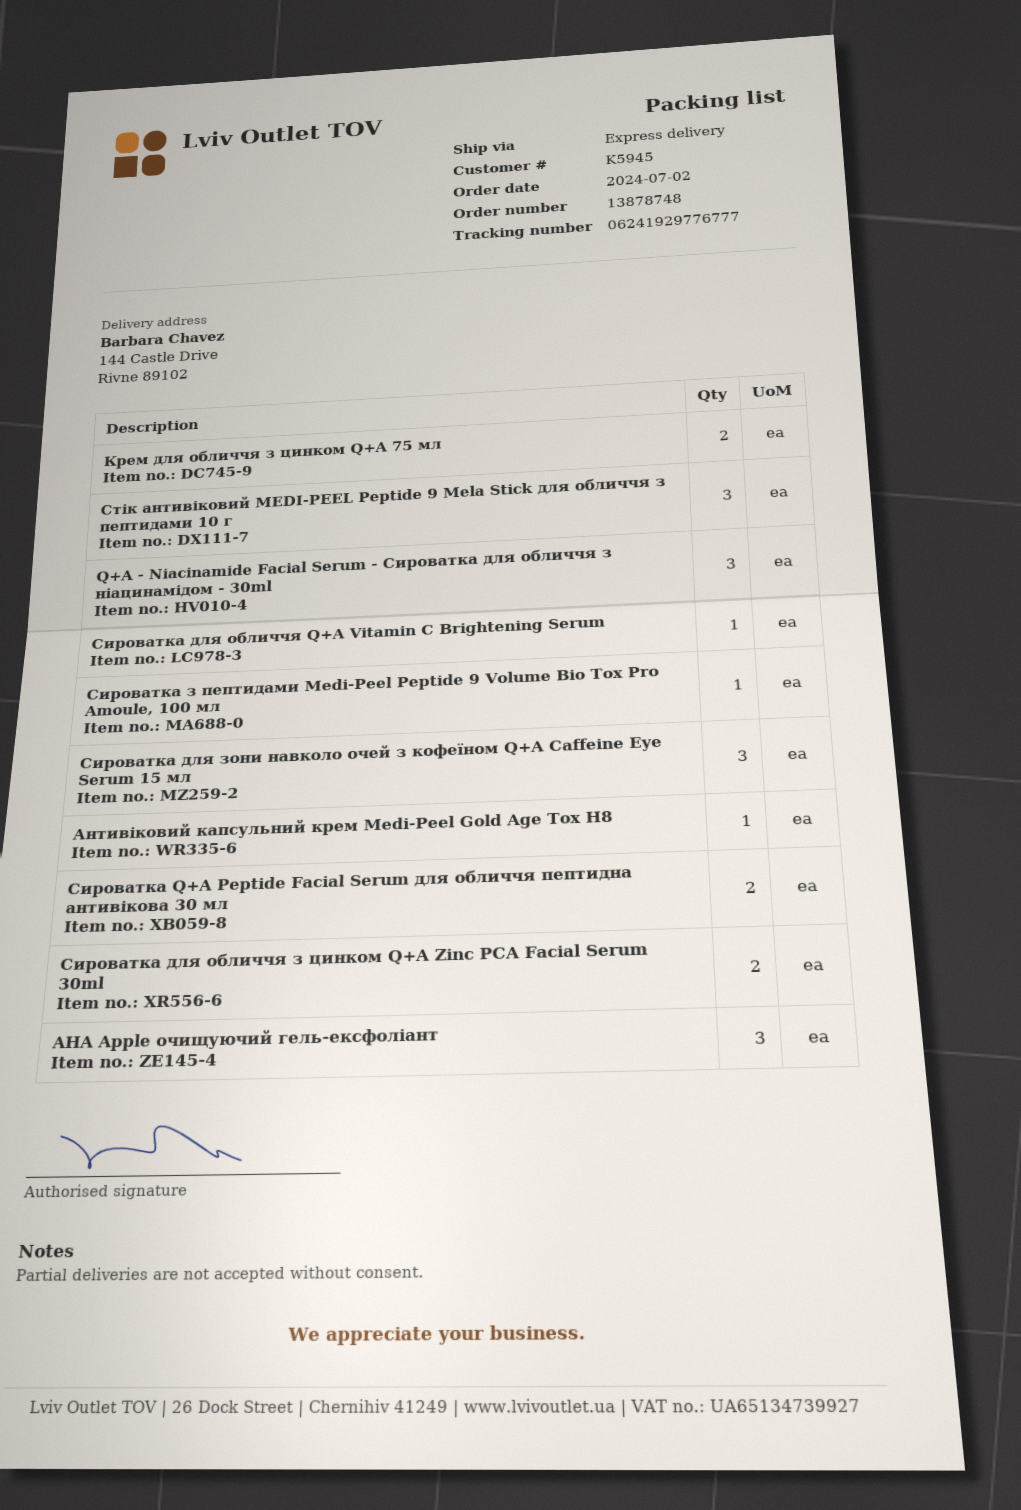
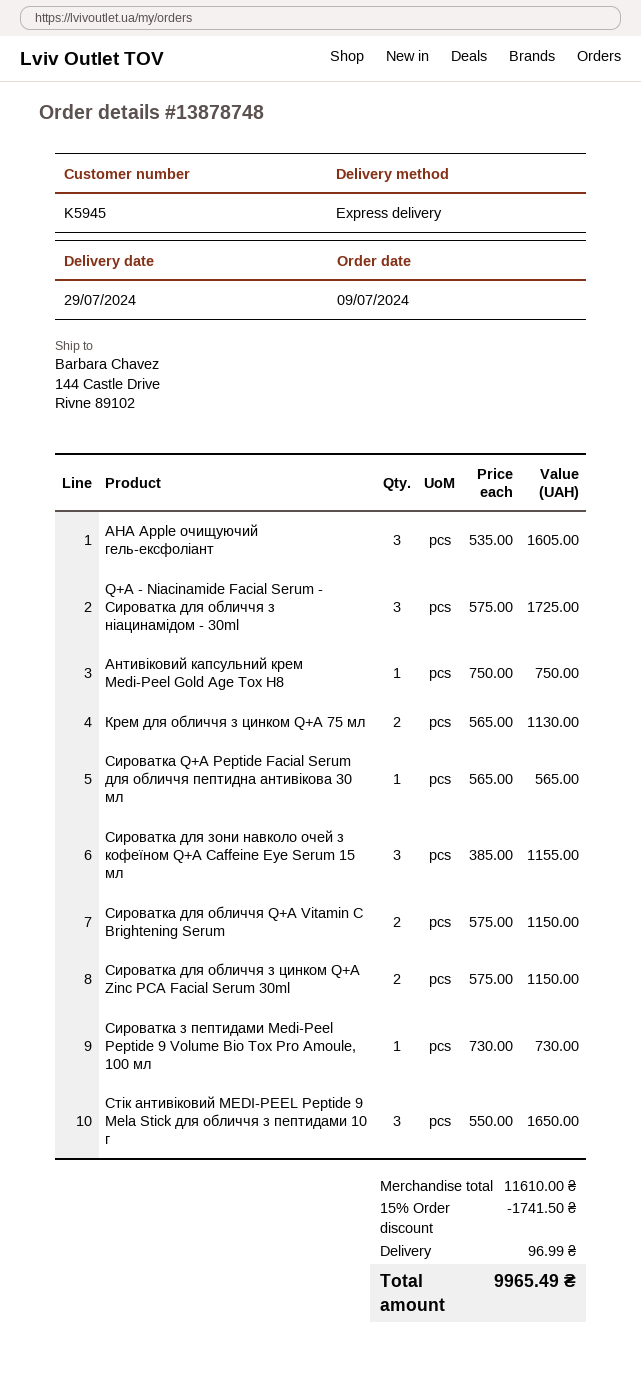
order date: 2024-07-02 -> 2024-07-09
Сироватка для обличчя Q+A Vitamin C Brightening Serum: 1 -> 2
Сироватка Q+A Peptide Facial Serum для обличчя пептидна антивікова 30 мл: 2 -> 1

